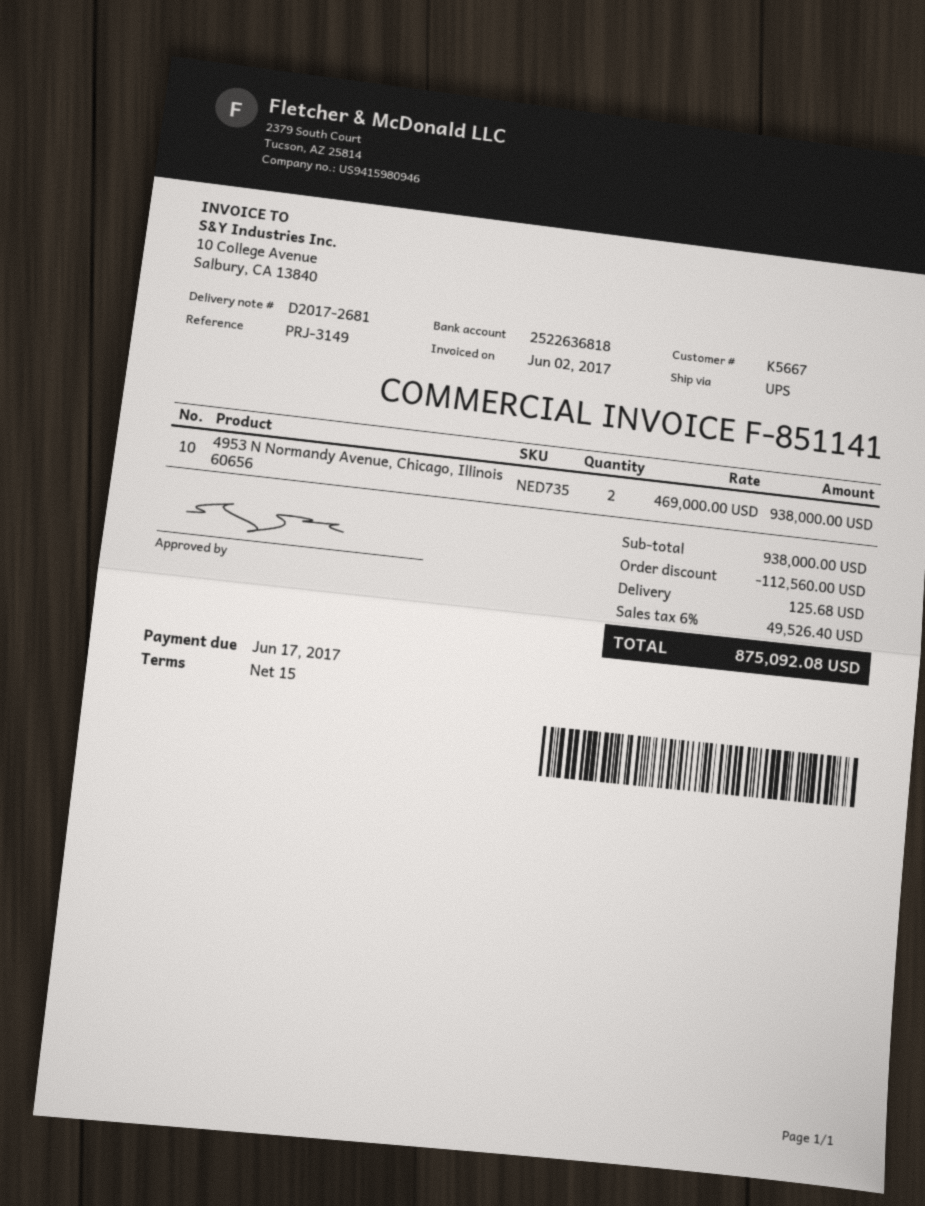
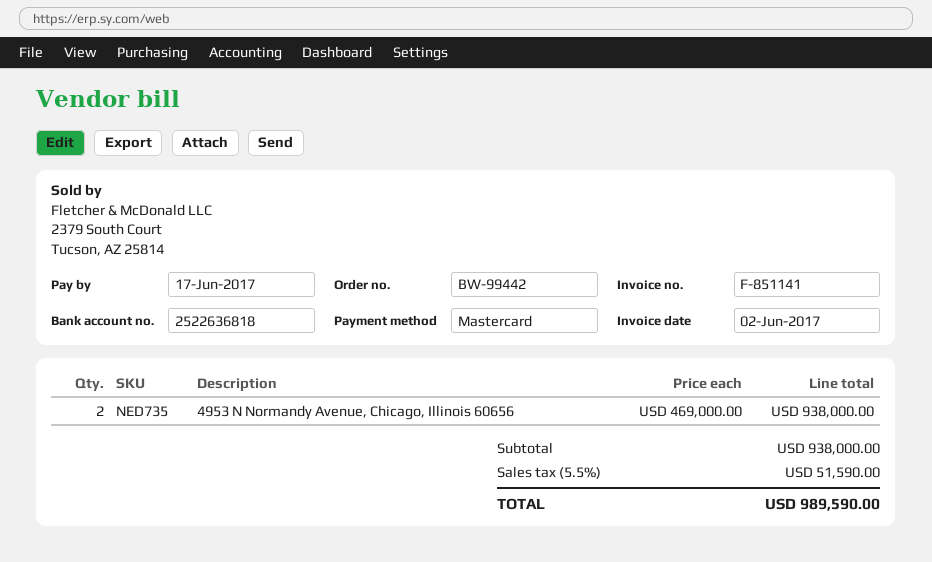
discount: 112560.00 -> none
shipping: 125.68 -> none
tax: 6% = 49526.40 -> 5.5% = 51590.00
total: 875092.08 -> 989590.00

